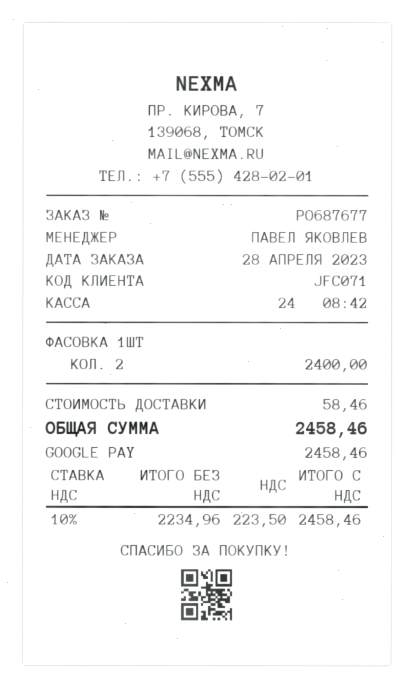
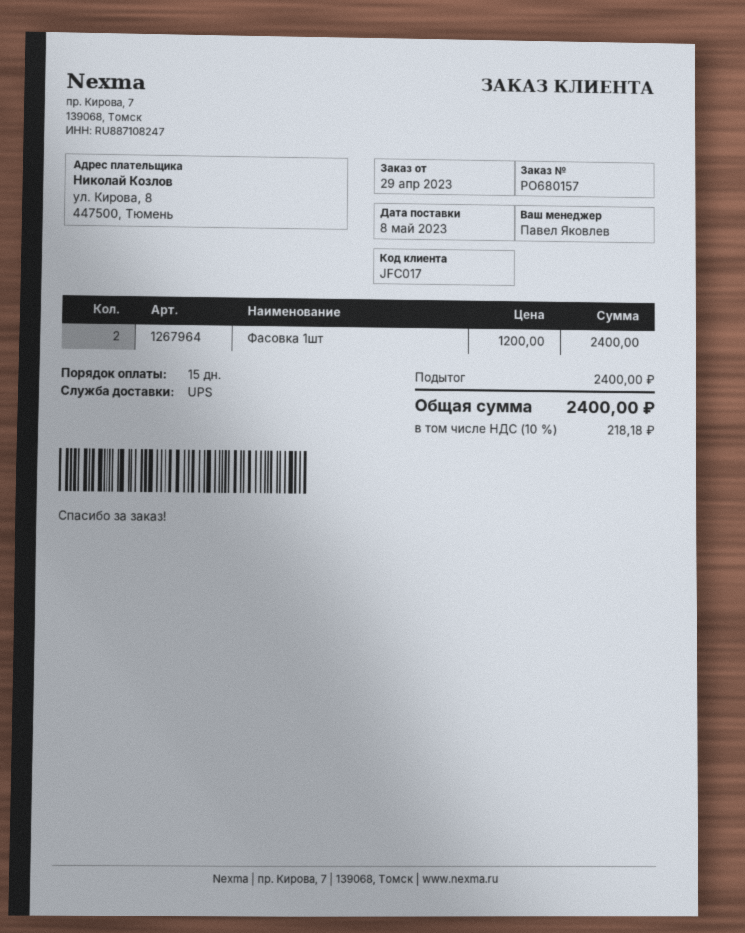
order number: PO687677 -> PO680157
order date: 2023-04-28 -> 2023-04-29
customer number: JFC071 -> JFC017
shipping: 58.46 -> none
tax: 10% = 223.50 -> 10% = 218.18
total: 2458.46 -> 2400.00

